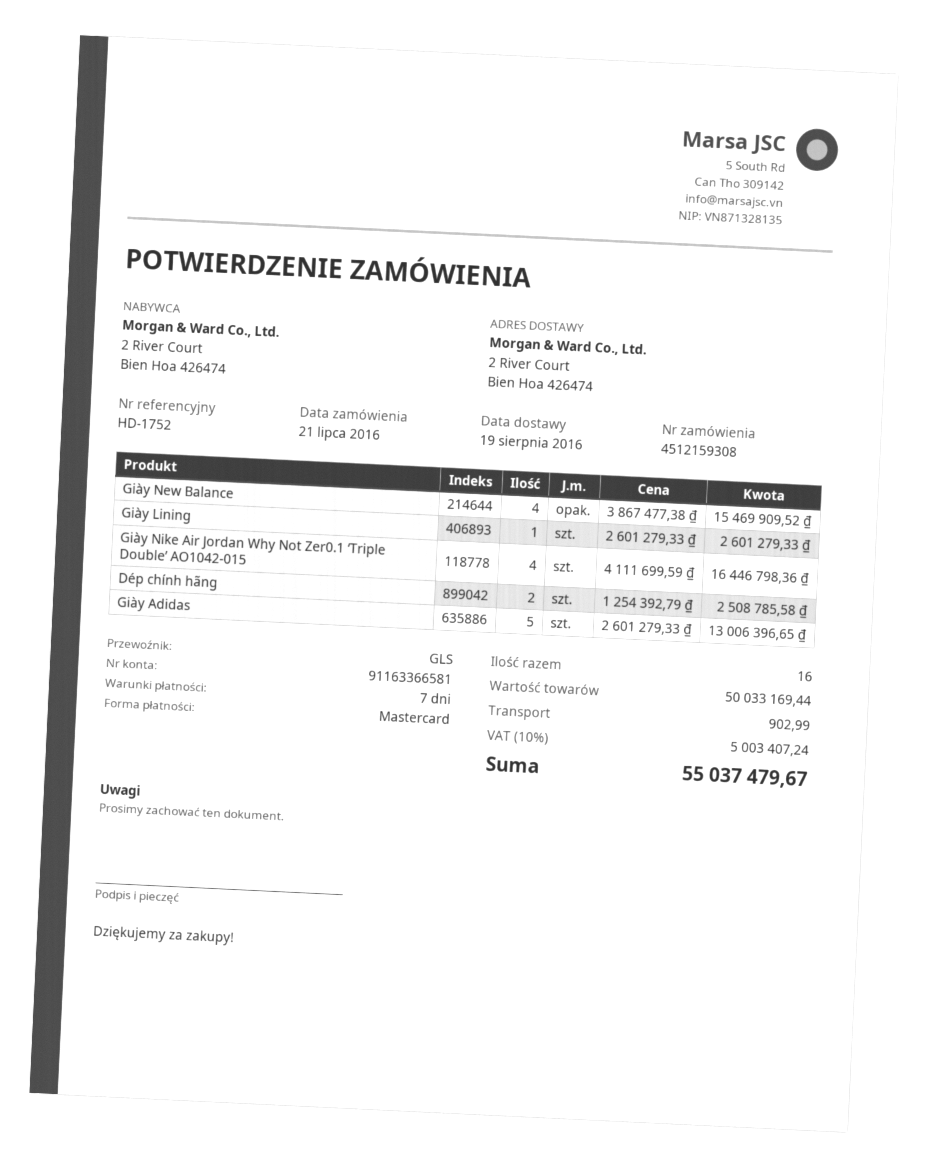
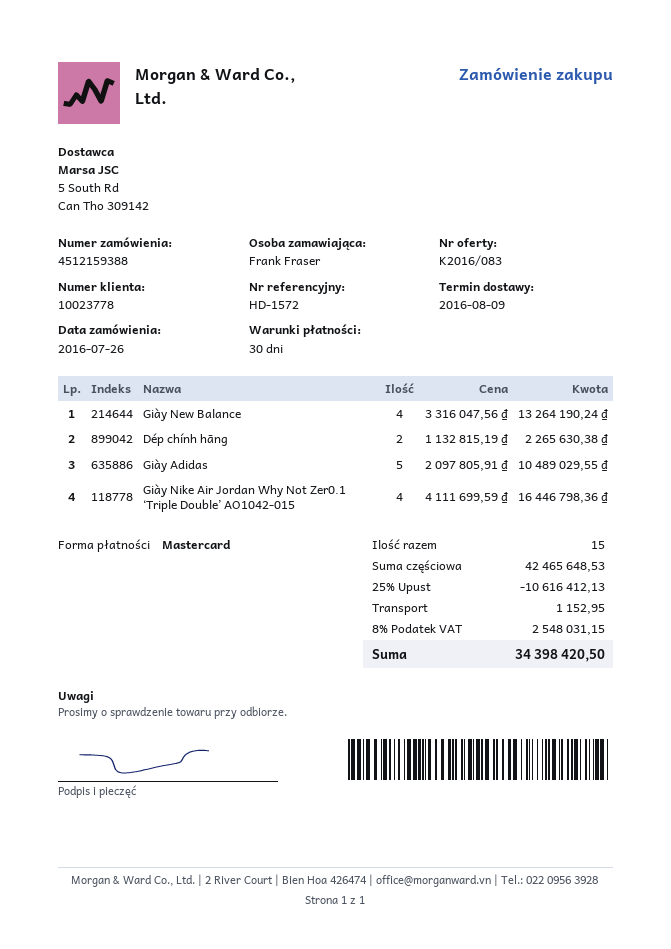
order number: 4512159308 -> 4512159388
order date: 2016-07-21 -> 2016-07-26
delivery date: 2016-08-19 -> 2016-08-09
payment terms: 7 days -> 30 days
reference: HD-1752 -> HD-1572
Giày New Balance: 4 x 3867477.38 = 15469909.52 -> 4 x 3316047.56 = 13264190.24
Giày Lining: 1 x 2601279.33 = 2601279.33 -> none
Dép chính hãng: 2 x 1254392.79 = 2508785.58 -> 2 x 1132815.19 = 2265630.38
Giày Adidas: 5 x 2601279.33 = 13006396.65 -> 5 x 2097805.91 = 10489029.55
total quantity: 16 -> 15
subtotal: 50033169.44 -> 42465648.53
discount: none -> 25% = 10616412.13
shipping: 902.99 -> 1152.95
tax: 10% = 5003407.24 -> 8% = 2548031.15
total: 55037479.67 -> 34398420.50

